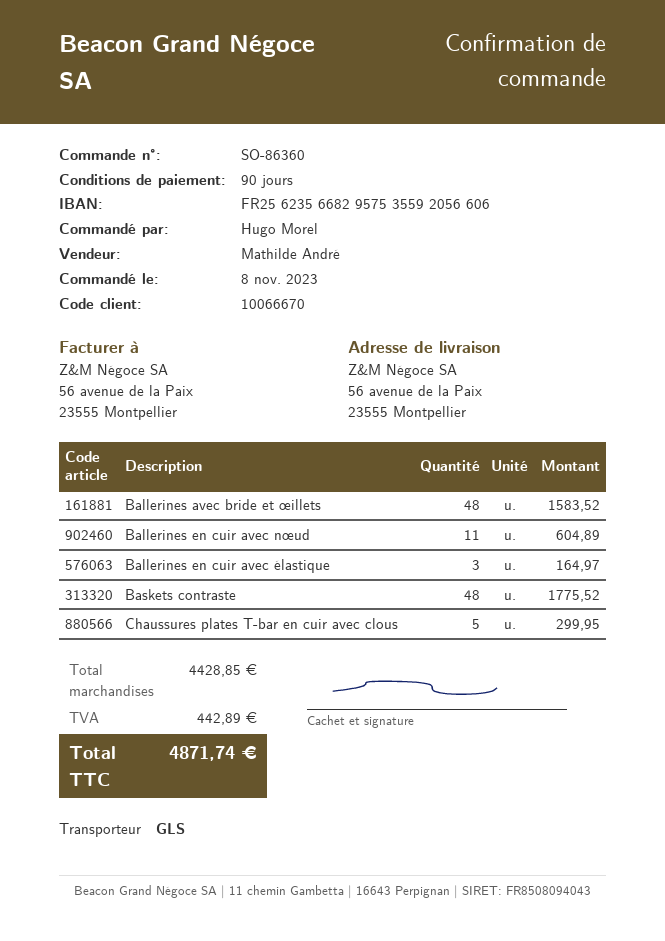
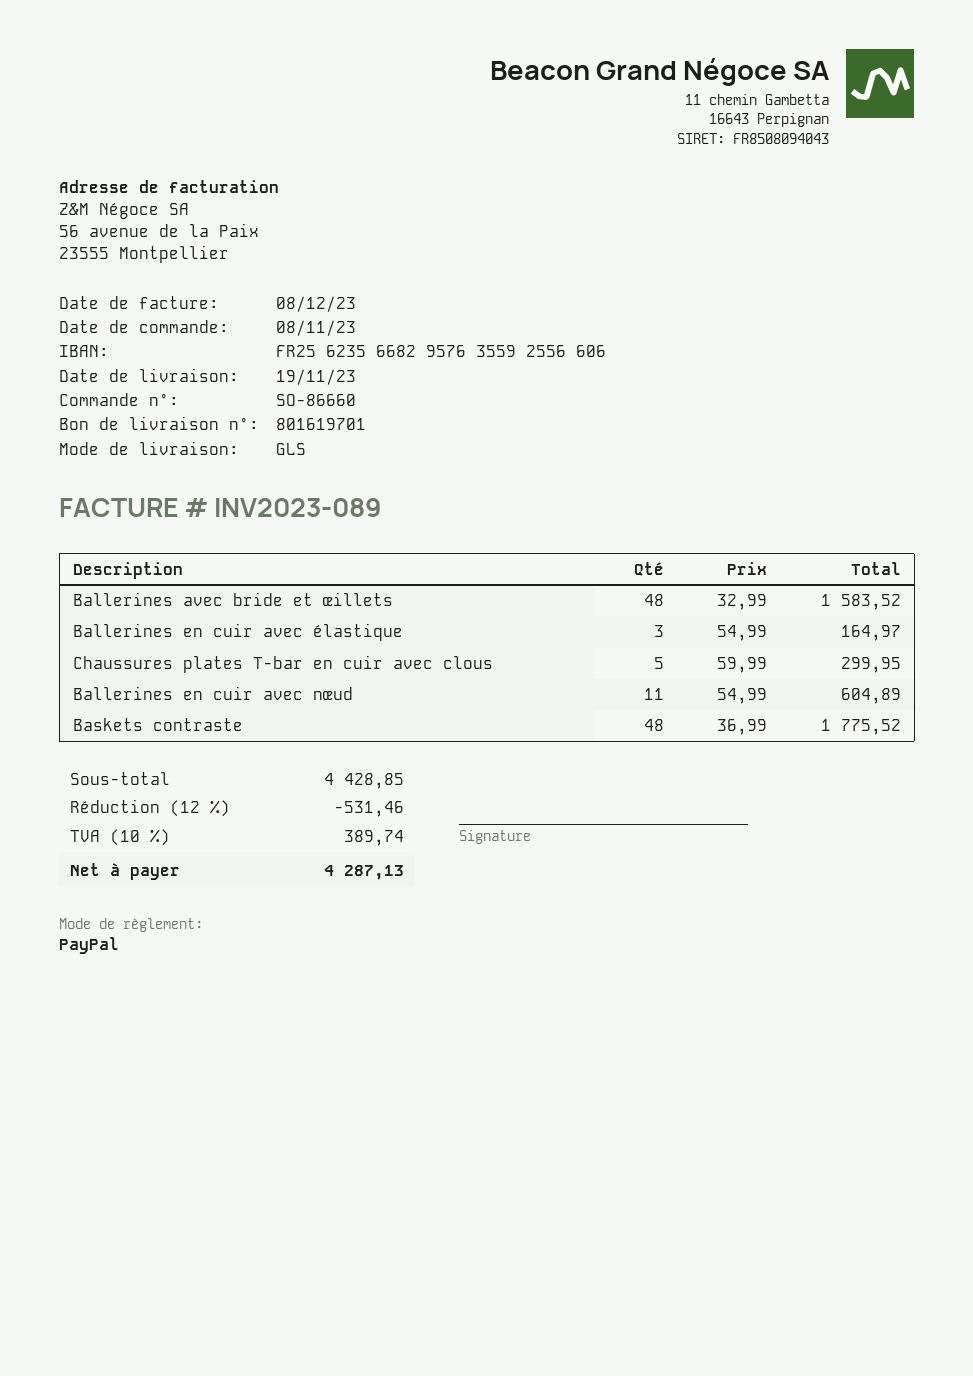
order number: SO-86360 -> SO-86660
bank account: FR2562356682957535592056606 -> FR2562356682957635592556606
discount: none -> 12% = 531.46
tax: 442.89 -> 389.74
total: 4871.74 -> 4287.13

